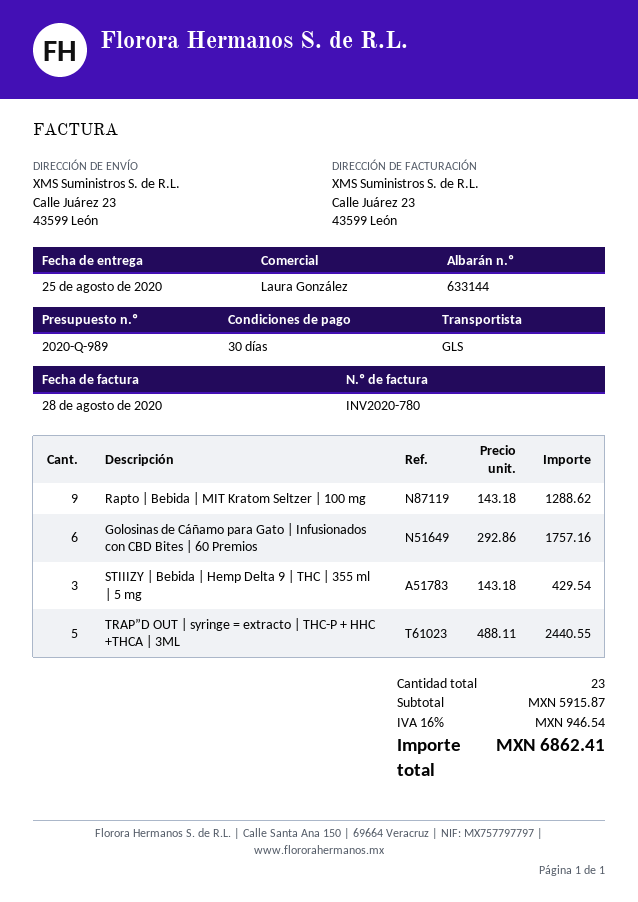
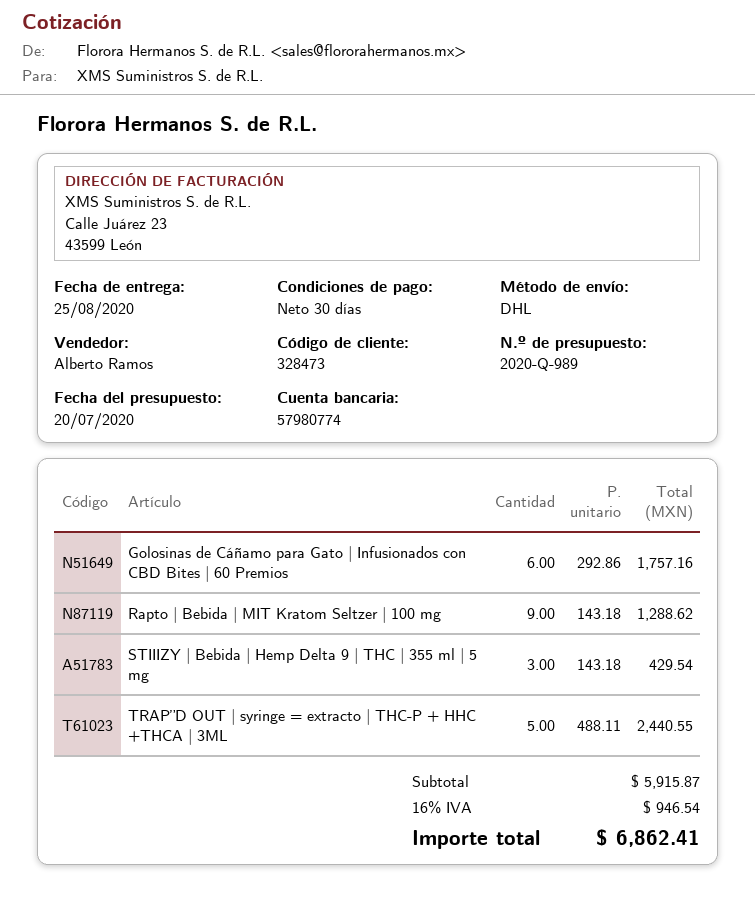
sales rep: Laura González -> Alberto Ramos
shipping method: GLS -> DHL

